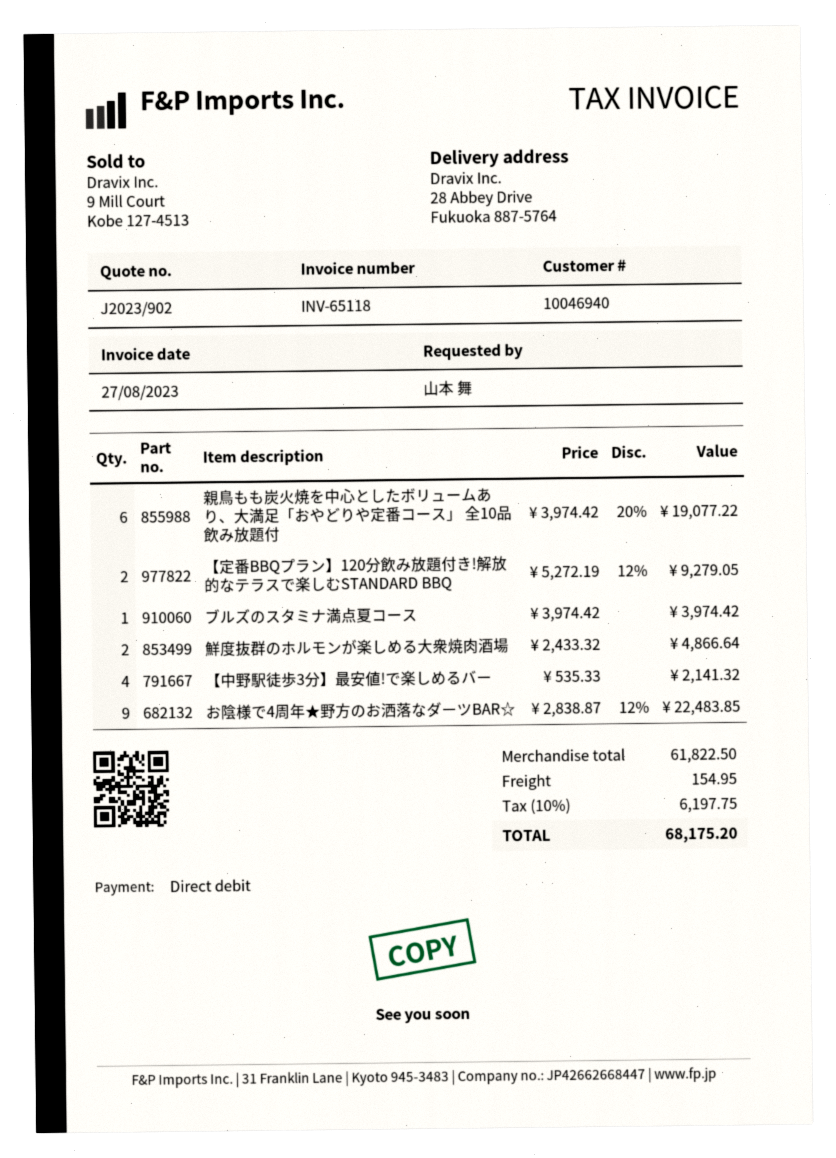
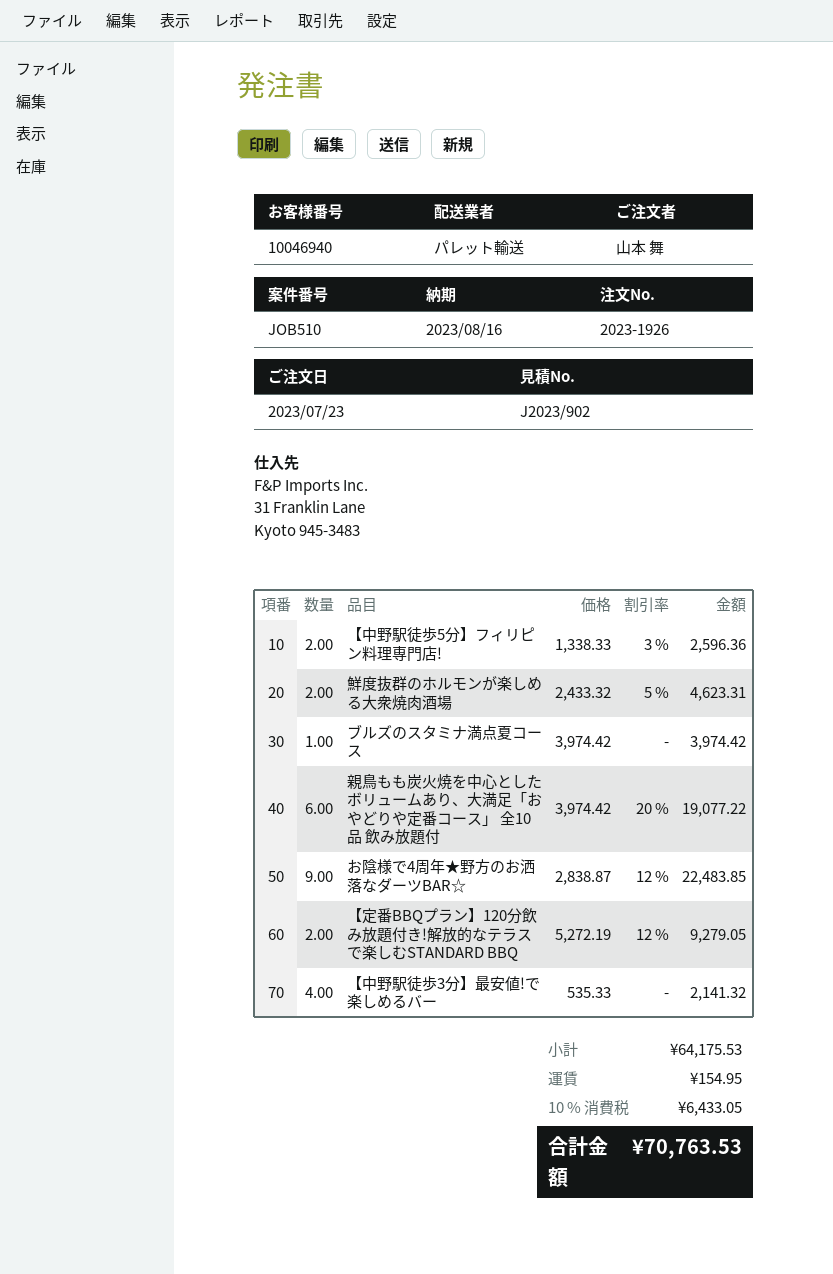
鮮度抜群のホルモンが楽しめる大衆焼肉酒場: 2 x 2433.32 = 4866.64 -> 2 x 2433.32 - 5% = 4623.31
【中野駅徒歩5分】フィリピン料理専門店!: none -> 2 x 1338.33 - 3% = 2596.36
subtotal: 61822.50 -> 64175.53
tax: 10% = 6197.75 -> 10% = 6433.05
total: 68175.20 -> 70763.53

